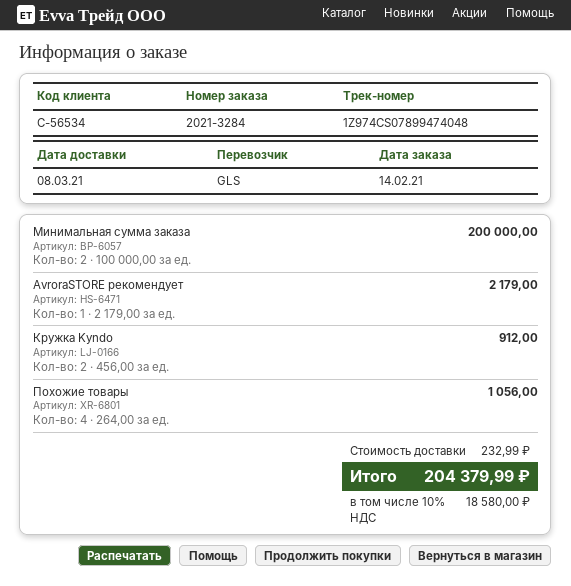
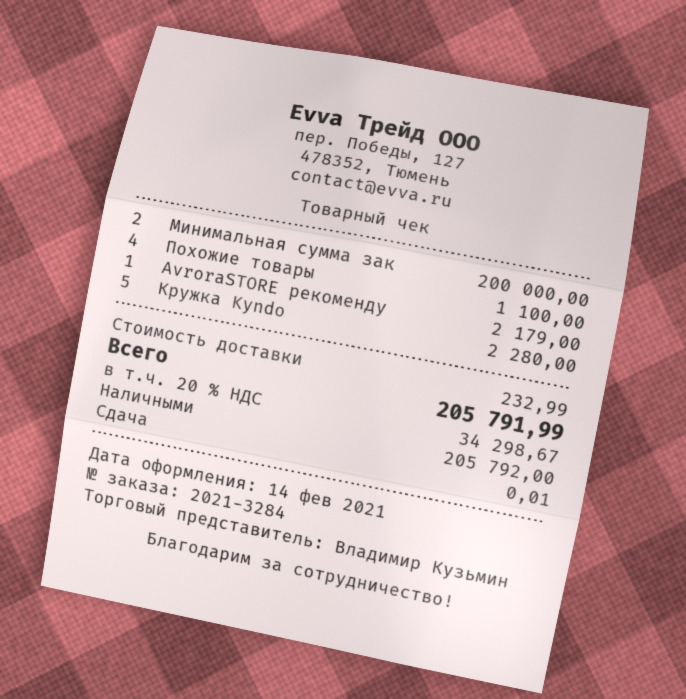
Кружка Kyndo: 2 for 912.00 -> 5 for 2280.00
Похожие товары: 4 for 1056.00 -> 4 for 1100.00
tax: 10% = 18580.00 -> 20% = 34298.67
total: 204379.99 -> 205791.99

